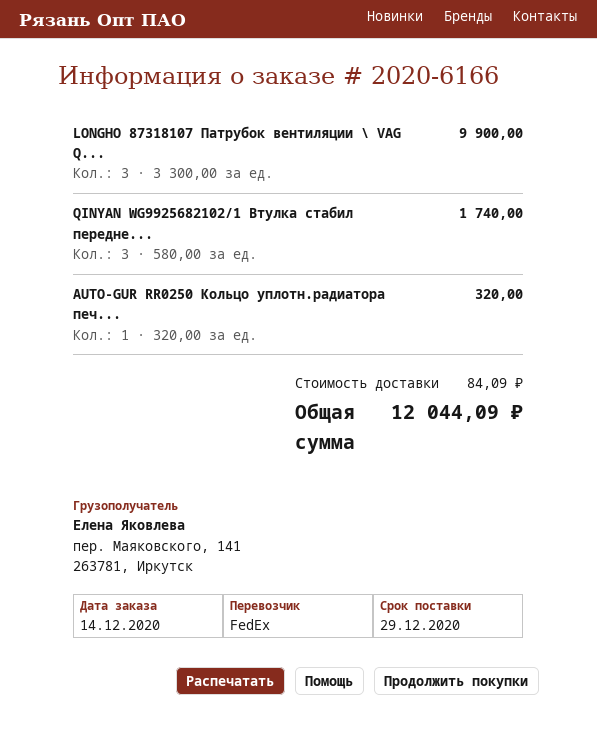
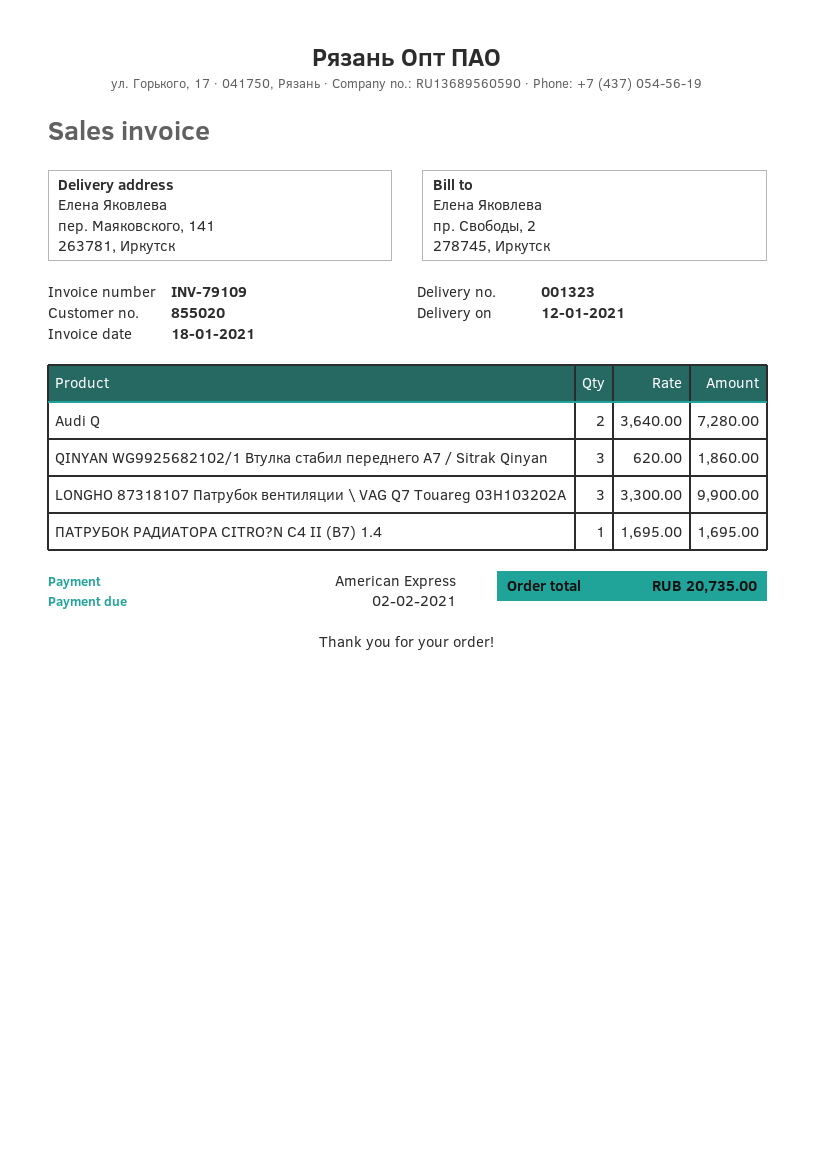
delivery date: 2020-12-29 -> 2021-01-12
QINYAN WG9925682102/1 Втулка стабил передне...: 3 x 580.00 = 1740.00 -> 3 x 620.00 = 1860.00
AUTO-GUR RR0250 Кольцо уплотн.радиатора печ...: 1 x 320.00 = 320.00 -> none
Аudi Q: none -> 2 x 3640.00 = 7280.00
ПАТРУБОК РАДИАТОРА CITRO?N C4 II (B7) 1.4: none -> 1 x 1695.00 = 1695.00
shipping: 84.09 -> none
total: 12044.09 -> 20735.00

